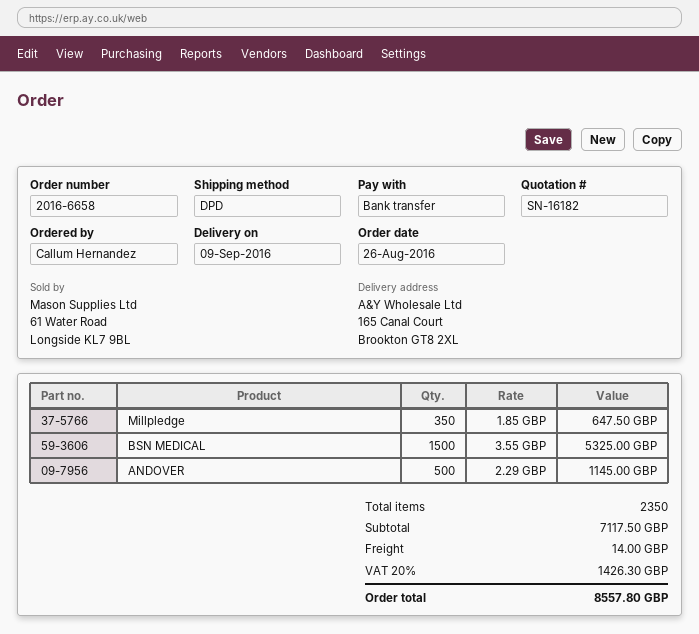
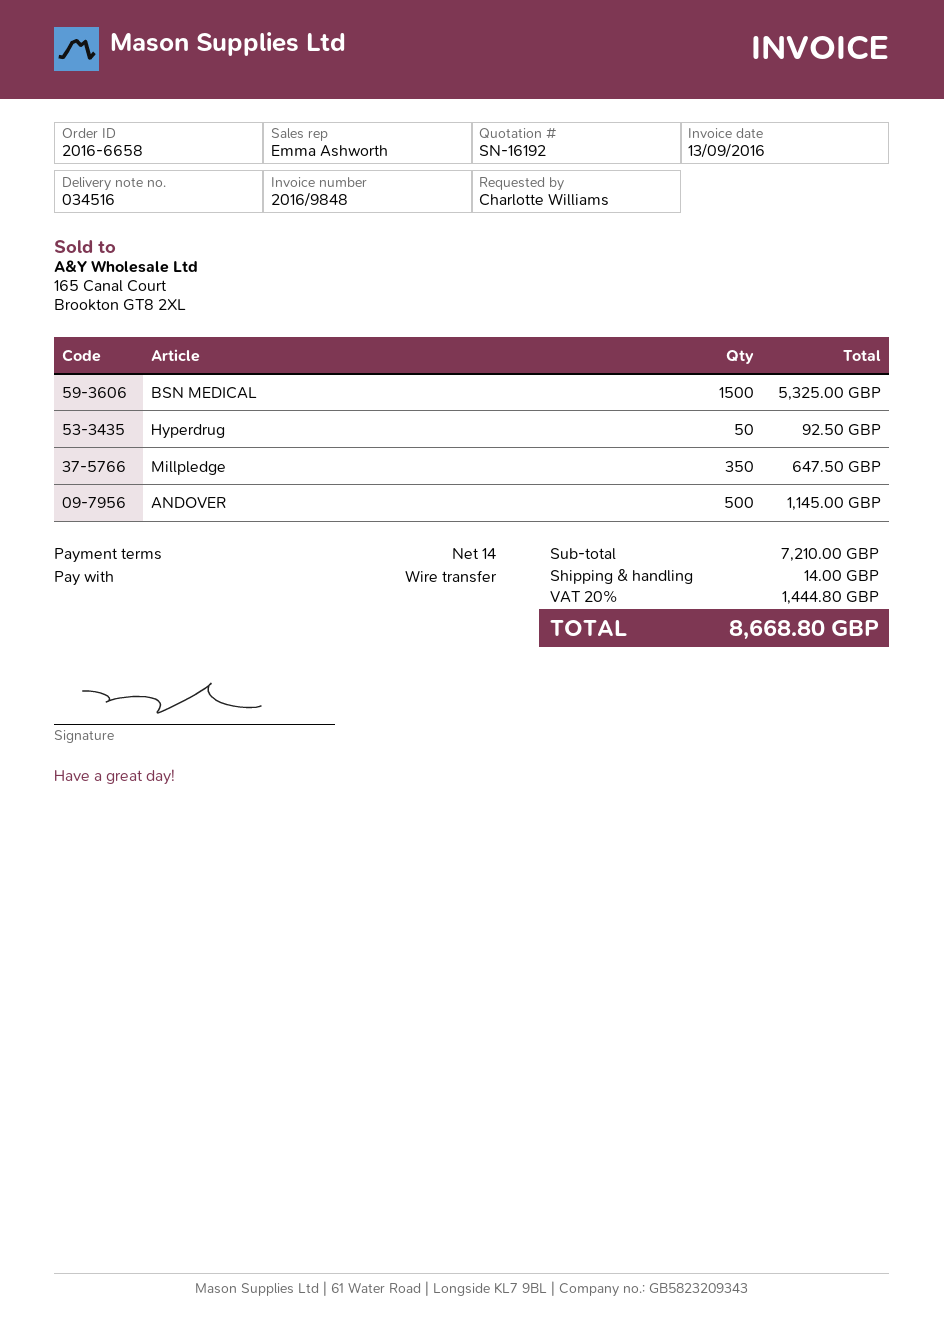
quote number: SN-16182 -> SN-16192
ordered by: Callum Hernandez -> Charlotte Williams
Hyperdrug: none -> 50 for 92.50
subtotal: 7117.50 -> 7210.00
tax: 20% = 1426.30 -> 20% = 1444.80
total: 8557.80 -> 8668.80

